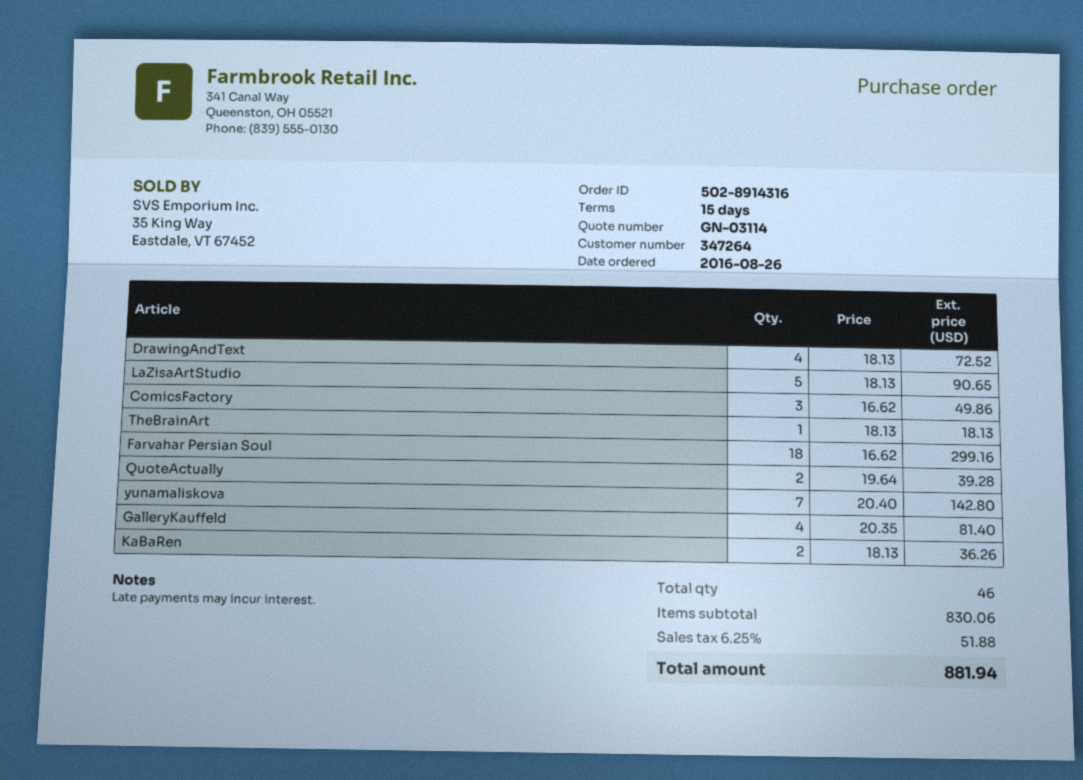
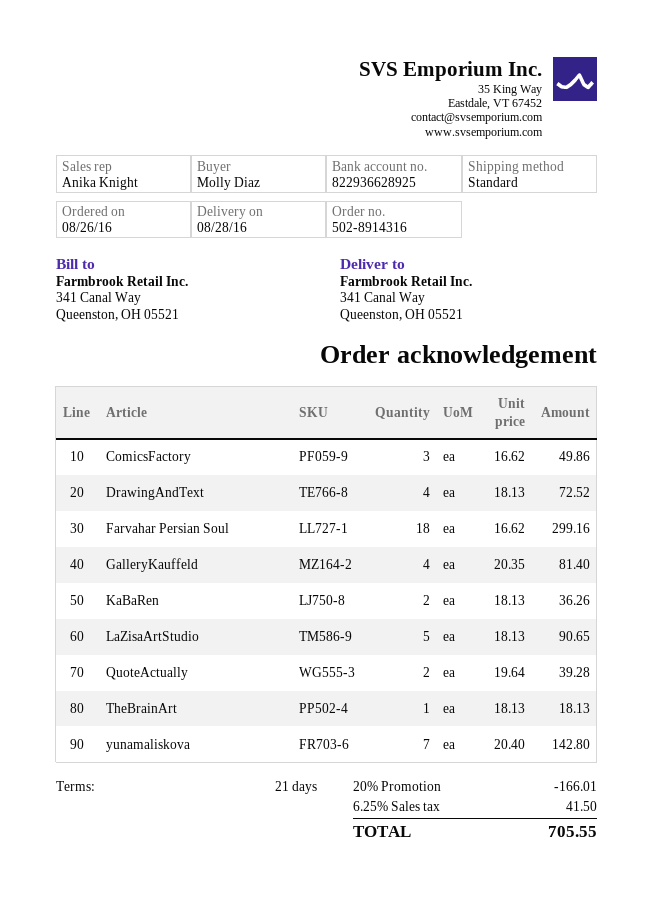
payment terms: 15 days -> 21 days
discount: none -> 20% = 166.01
tax: 6.25% = 51.88 -> 6.25% = 41.50
total: 881.94 -> 705.55

